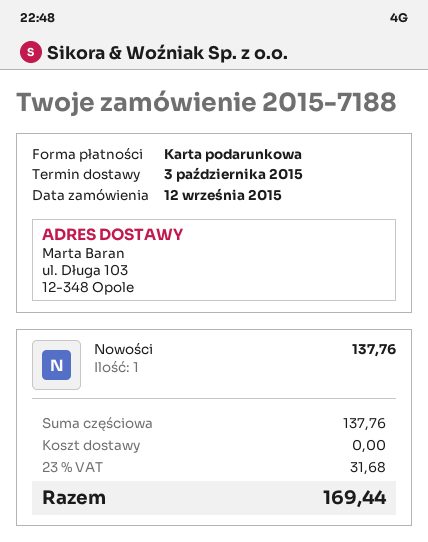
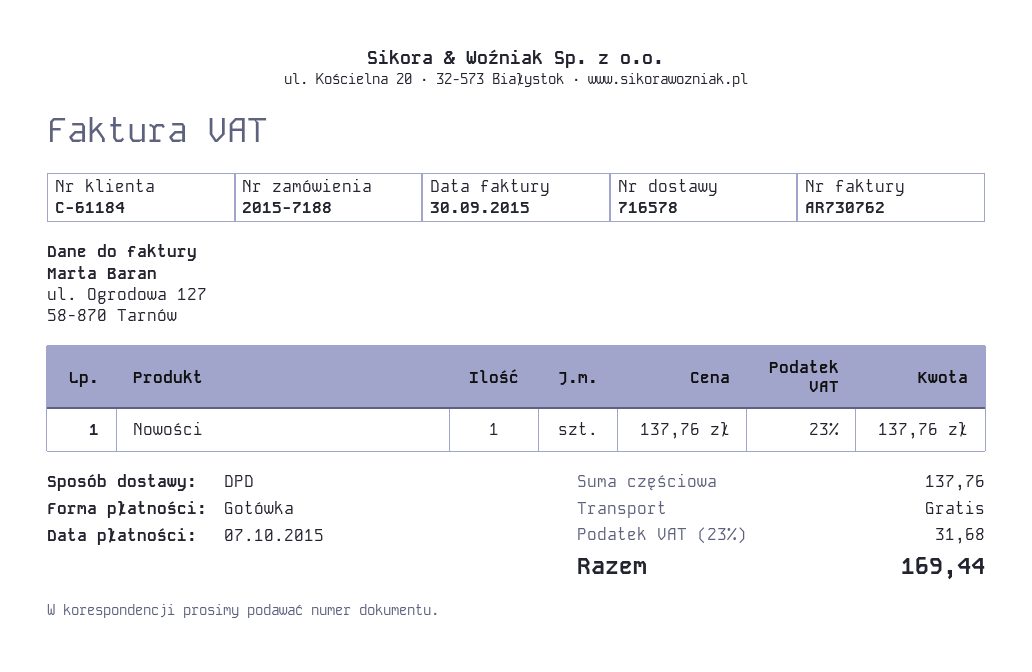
payment method: gift card -> cash

